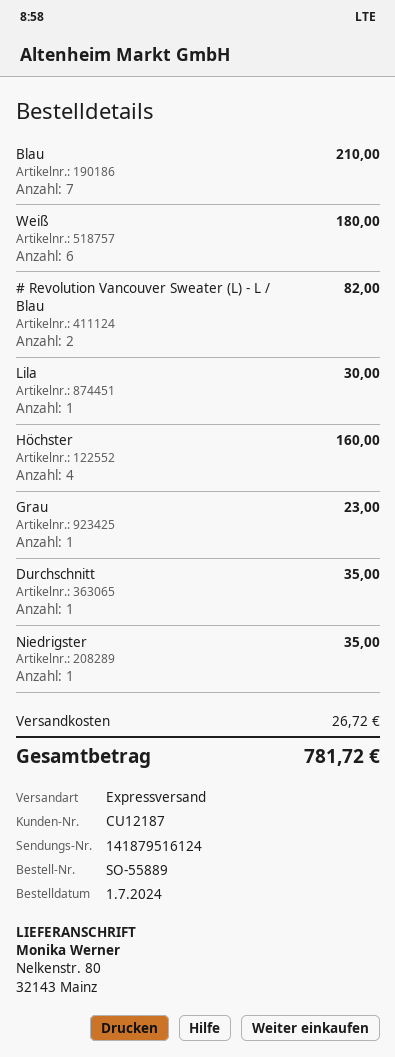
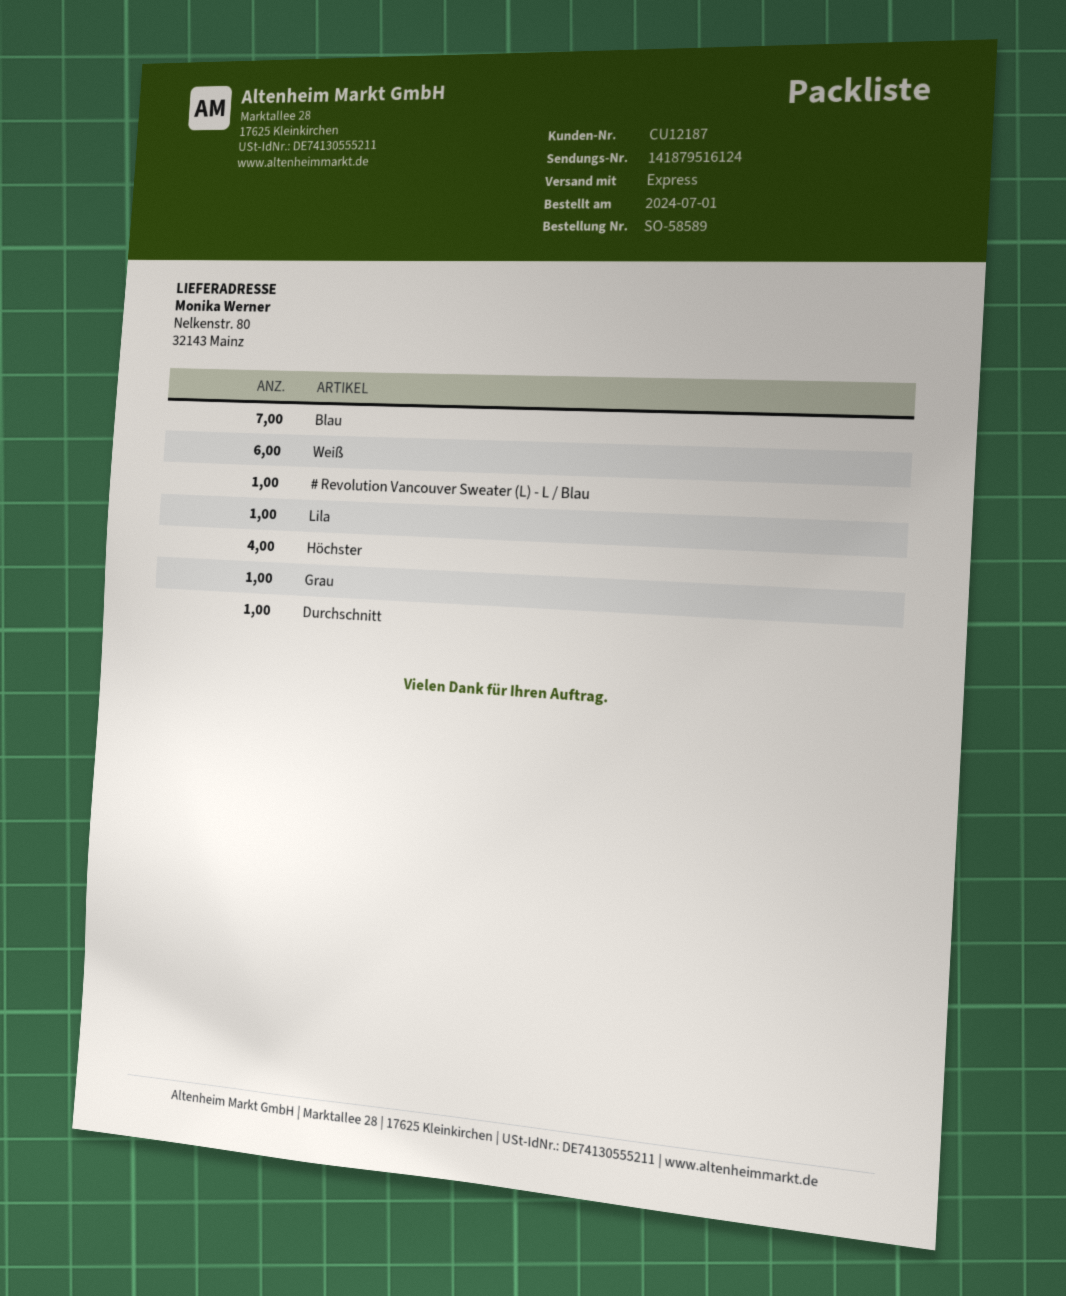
order number: SO-55889 -> SO-58589
# Revolution Vancouver Sweater (L) - L / Blau: 2 -> 1
Niedrigster: 1 -> none

